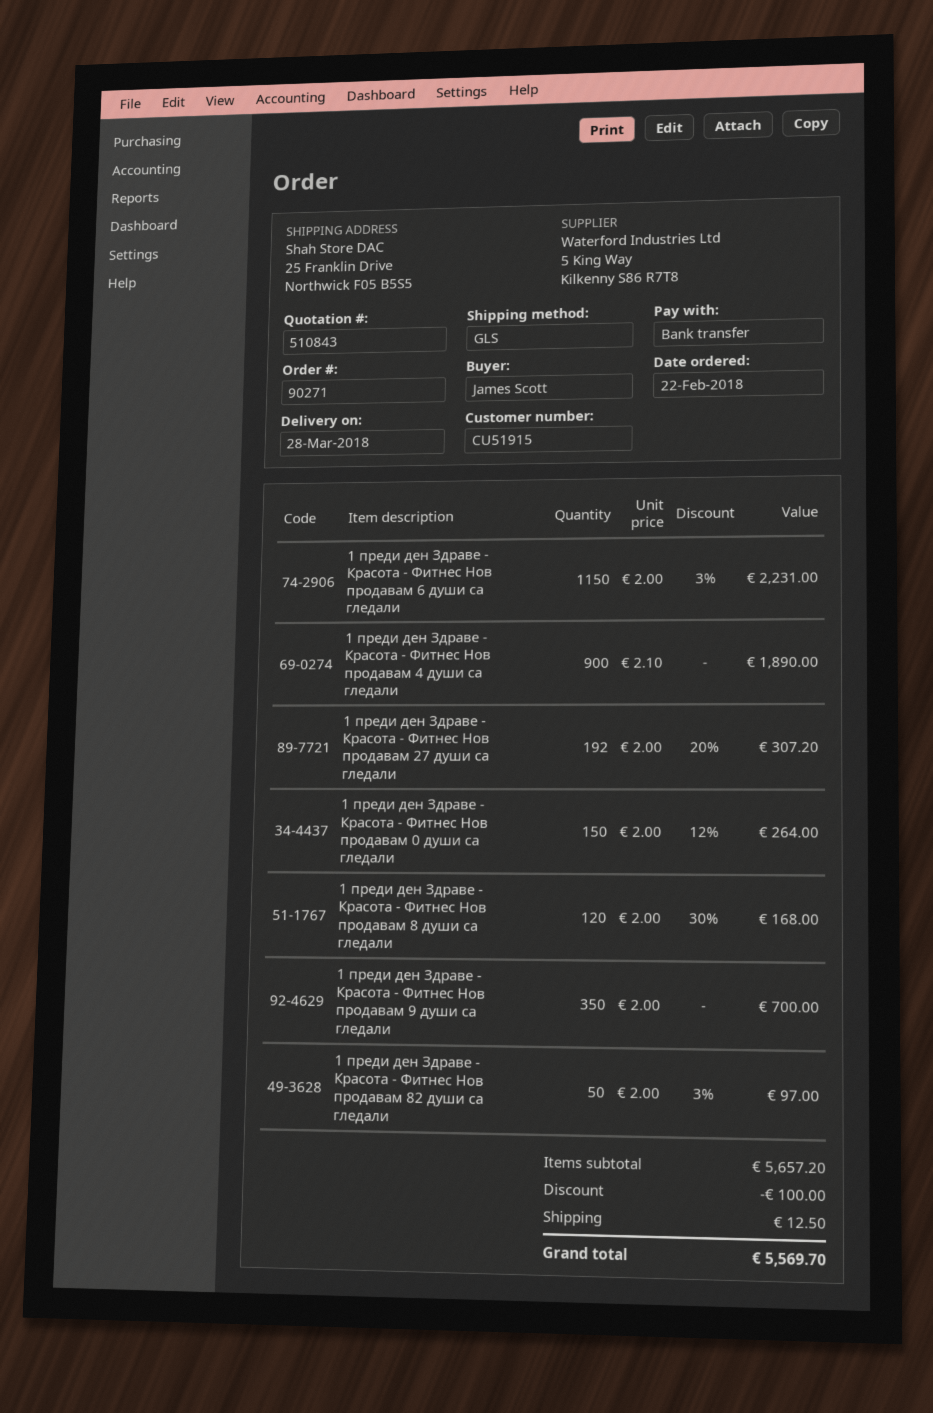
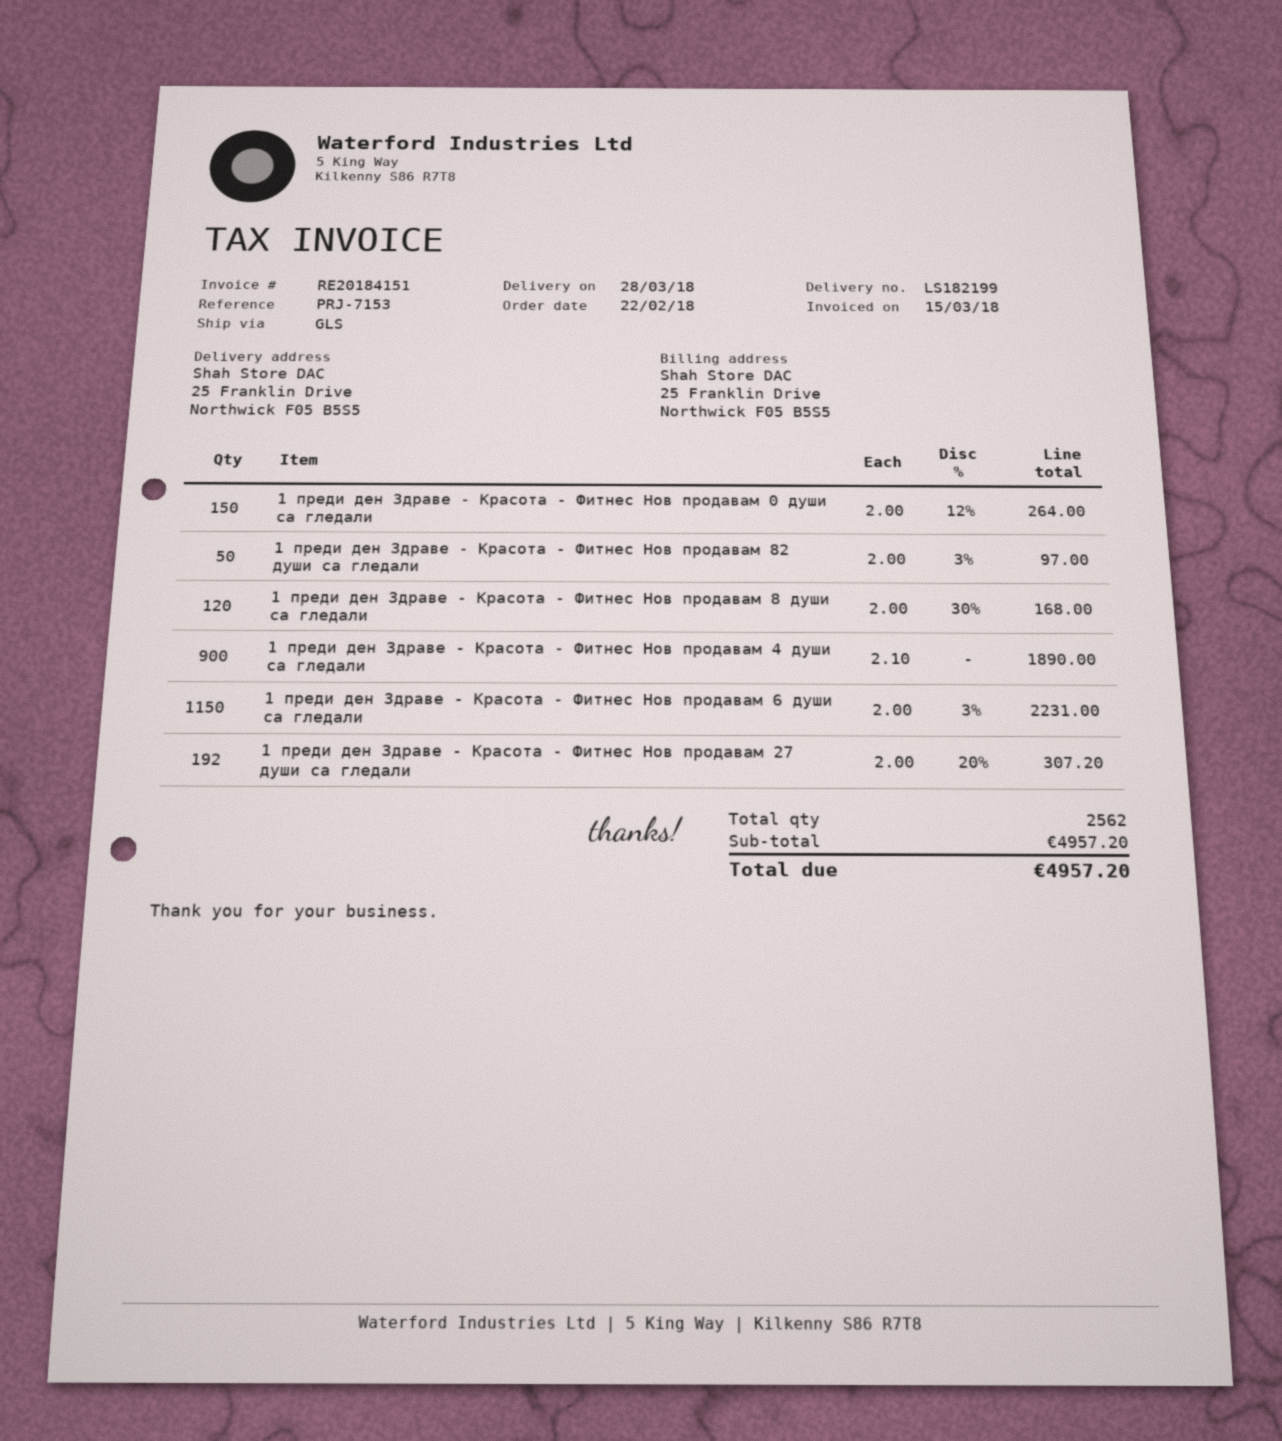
1 преди ден Здраве - Красота - Фитнес Нов продавам 9 души са гледали: 350 x 2.00 = 700.00 -> none
subtotal: 5657.20 -> 4957.20
discount: 100.00 -> none
shipping: 12.50 -> none
total: 5569.70 -> 4957.20

